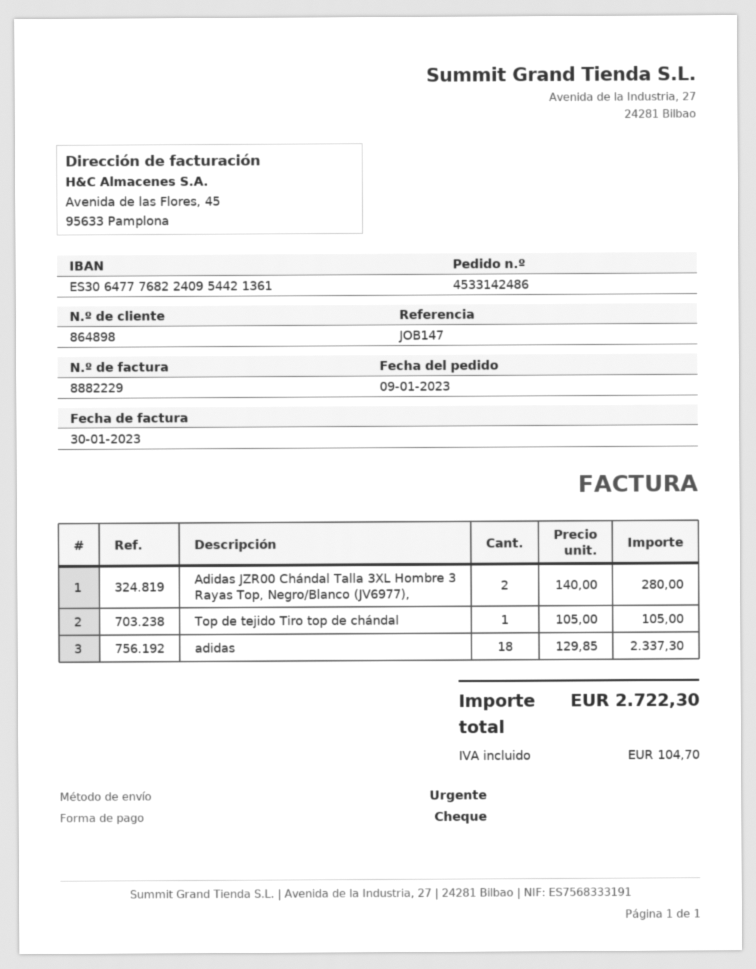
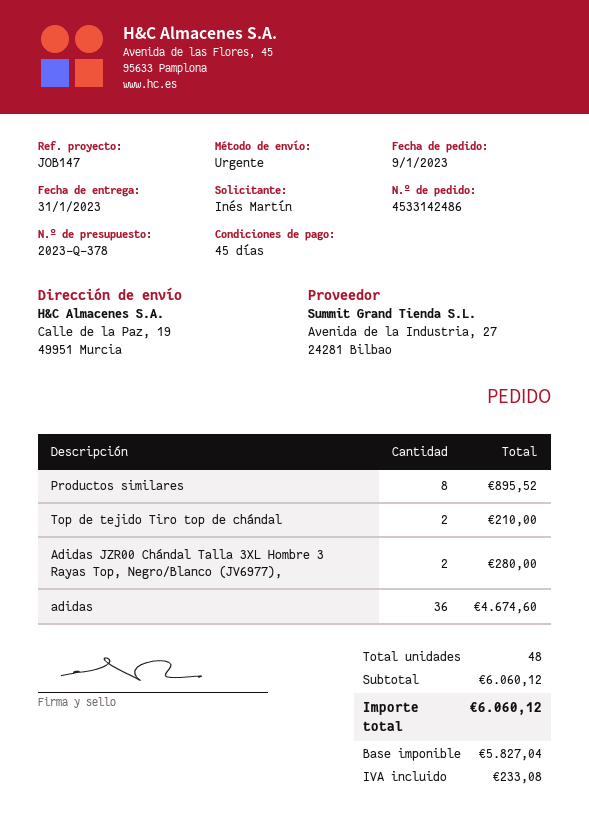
Top de tejido Tiro top de chándal: 1 for 105.00 -> 2 for 210.00
adidas: 18 for 2337.30 -> 36 for 4674.60
Productos similares: none -> 8 for 895.52
tax: 104.70 -> 233.08
total: 2722.30 -> 6060.12

